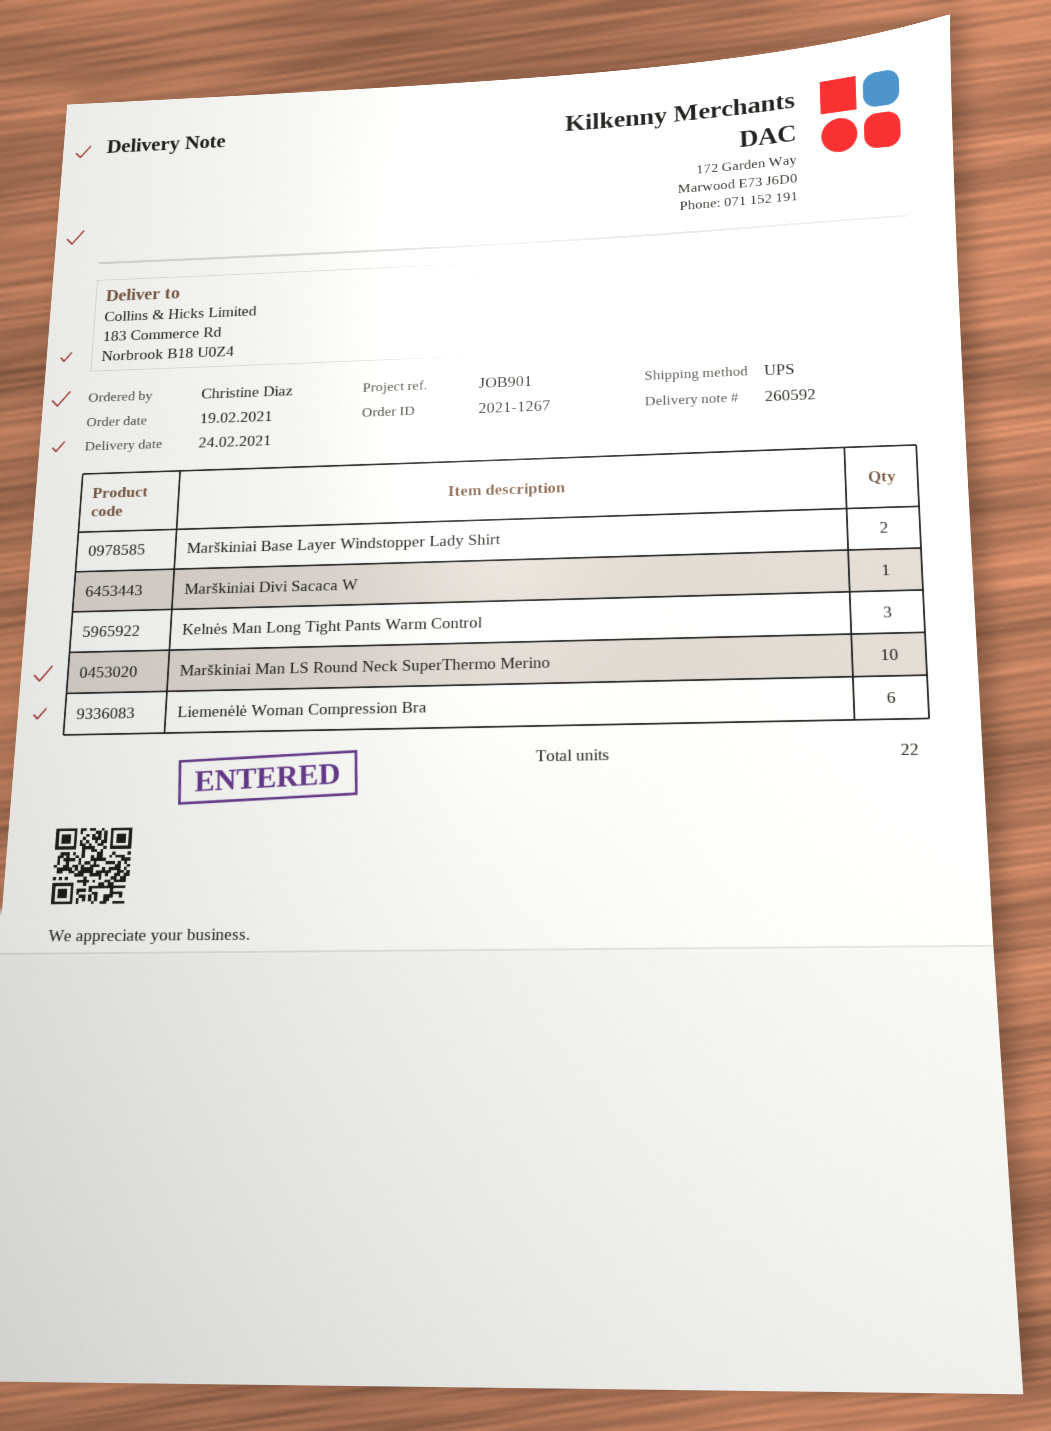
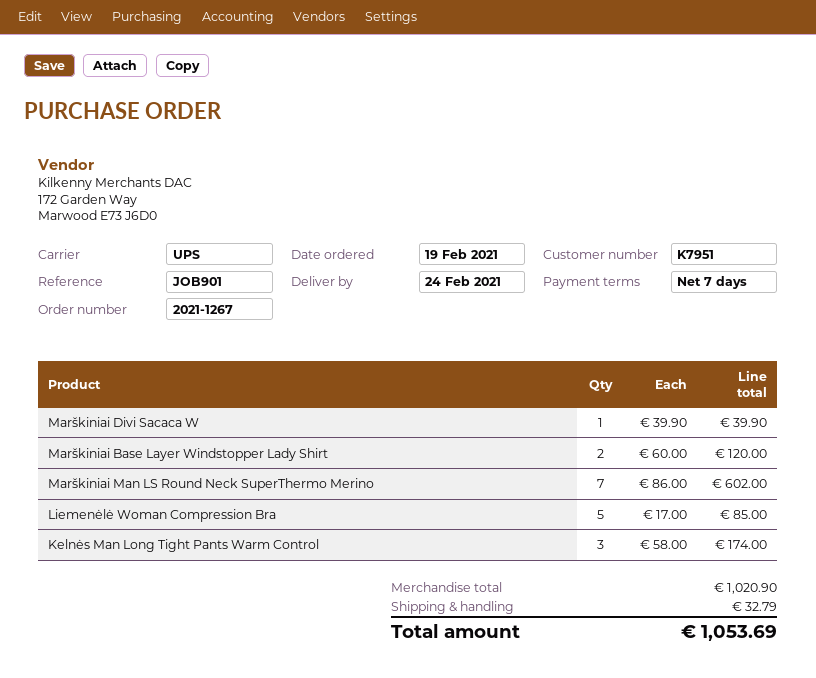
Marškiniai Man LS Round Neck SuperThermo Merino: 10 -> 7
Liemenėlė Woman Compression Bra: 6 -> 5

